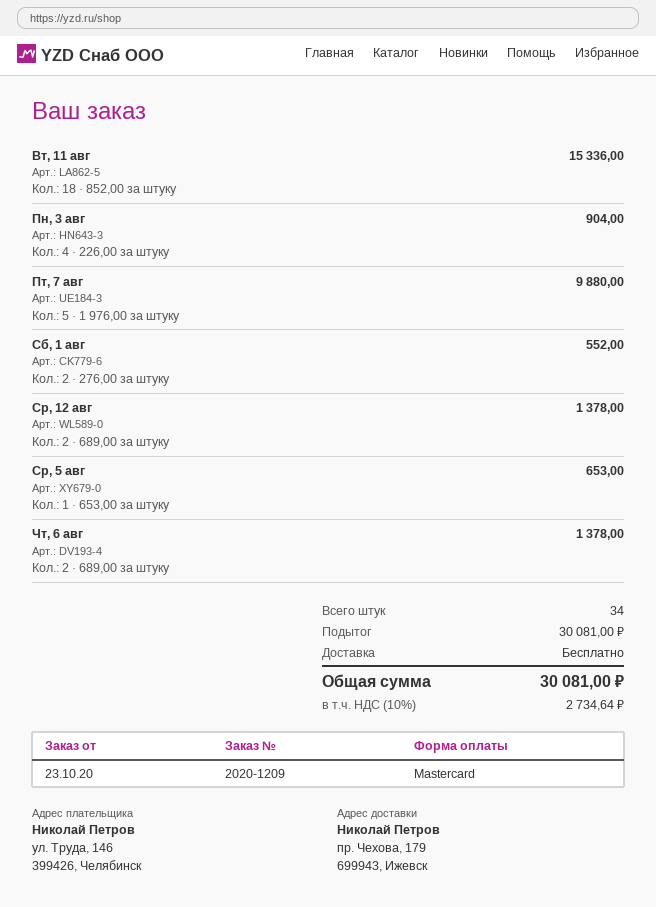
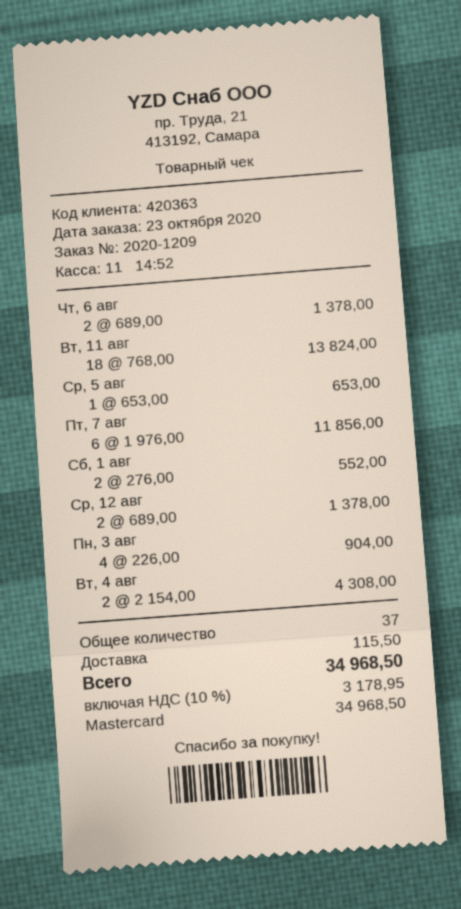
Вт, 11 авг: 18 x 852.00 = 15336.00 -> 18 x 768.00 = 13824.00
Пт, 7 авг: 5 x 1976.00 = 9880.00 -> 6 x 1976.00 = 11856.00
Вт, 4 авг: none -> 2 x 2154.00 = 4308.00
total quantity: 34 -> 37
shipping: 0.00 -> 115.50
tax: 10% = 2734.64 -> 10% = 3178.95
total: 30081.00 -> 34968.50

